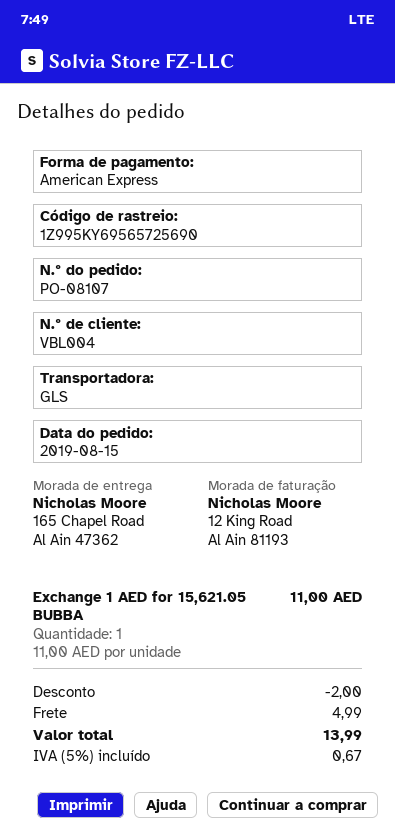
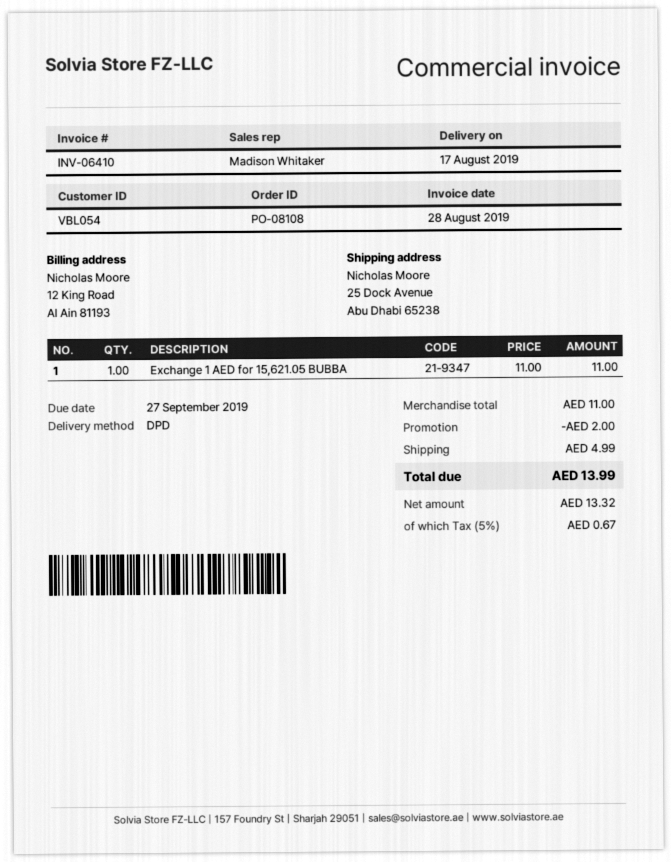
order number: PO-08107 -> PO-08108
customer number: VBL004 -> VBL054
shipping method: GLS -> DPD
ship to: 165 Chapel Road, Al Ain 47362 -> 25 Dock Avenue, Abu Dhabi 65238

